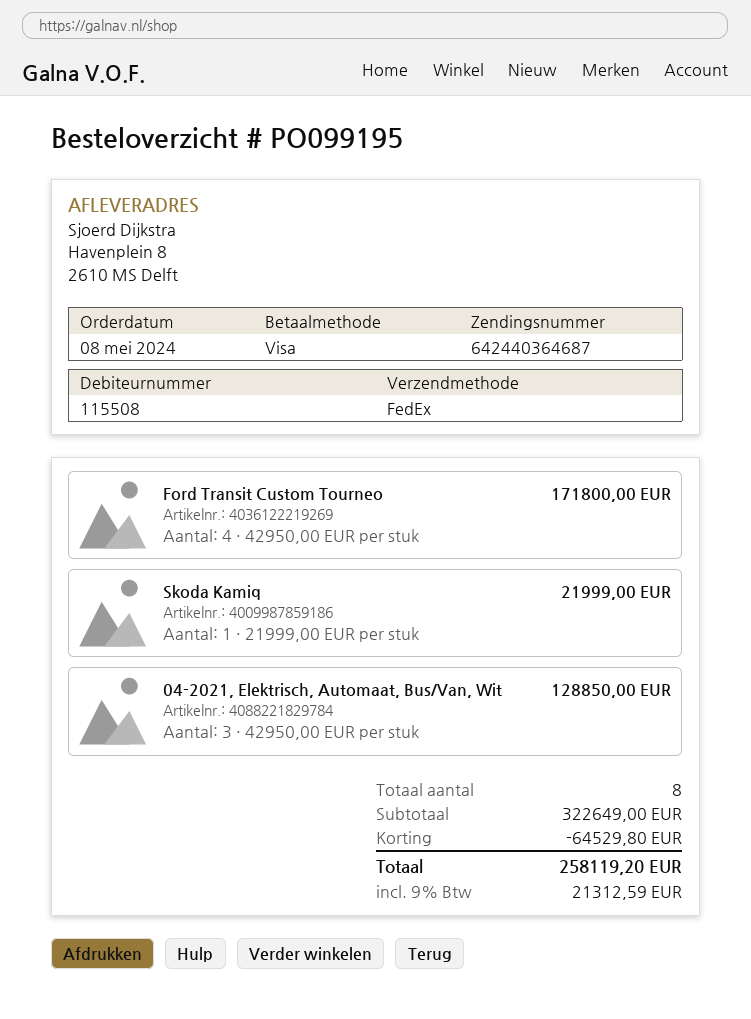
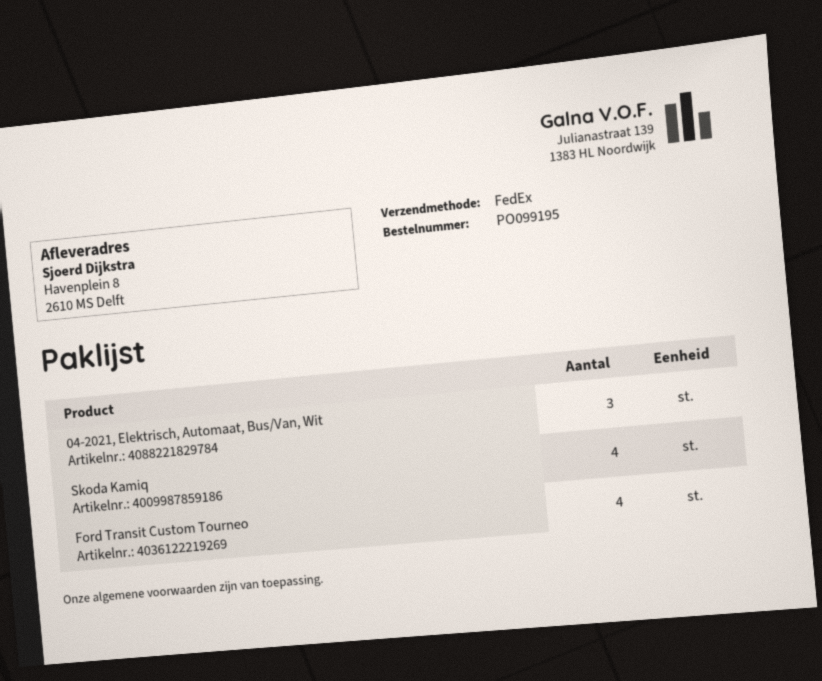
Skoda Kamiq: 1 -> 4

